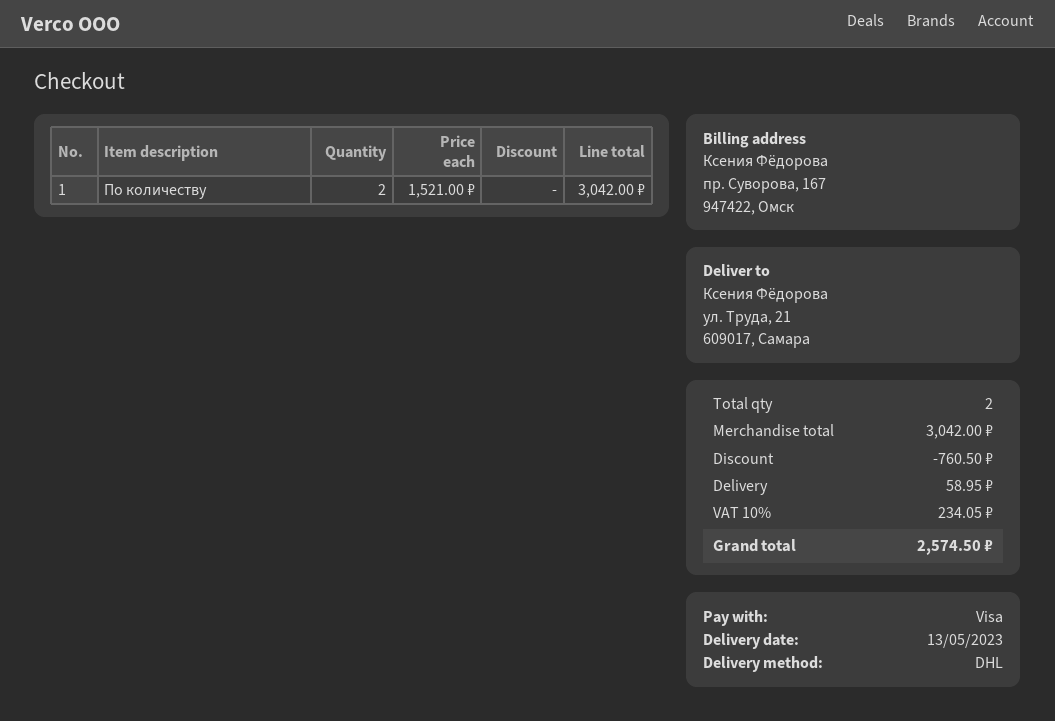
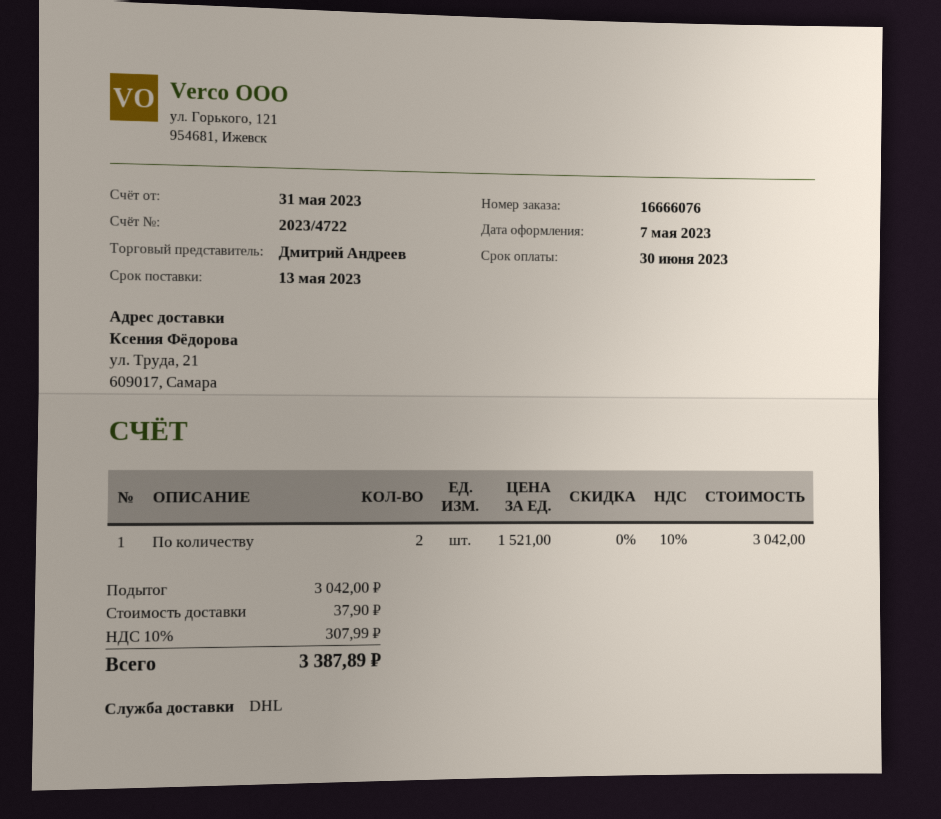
discount: 760.50 -> none
shipping: 58.95 -> 37.90
tax: 10% = 234.05 -> 10% = 307.99
total: 2574.50 -> 3387.89

